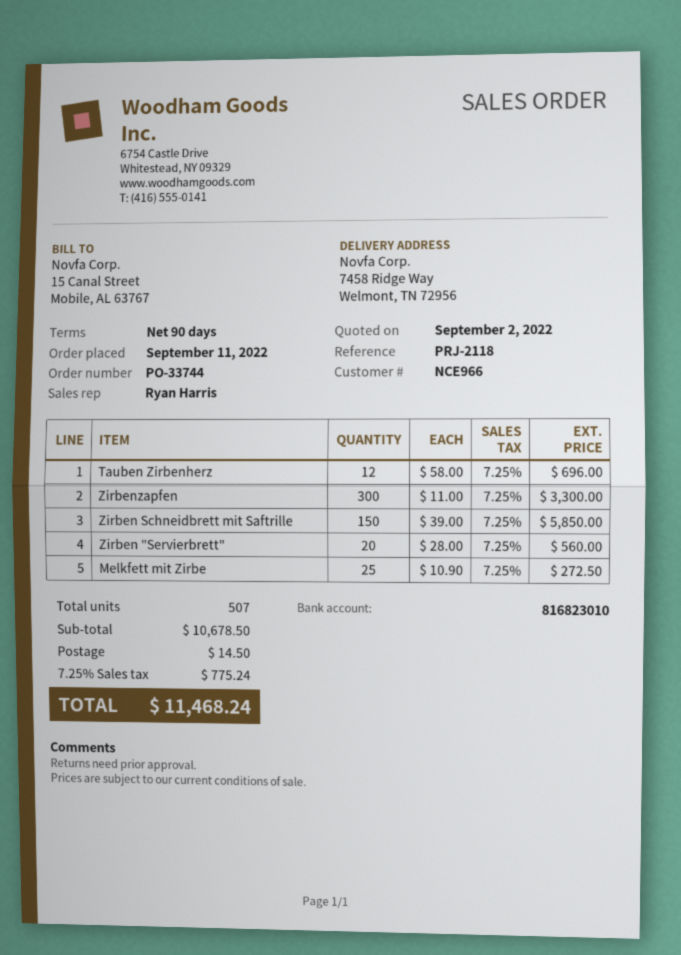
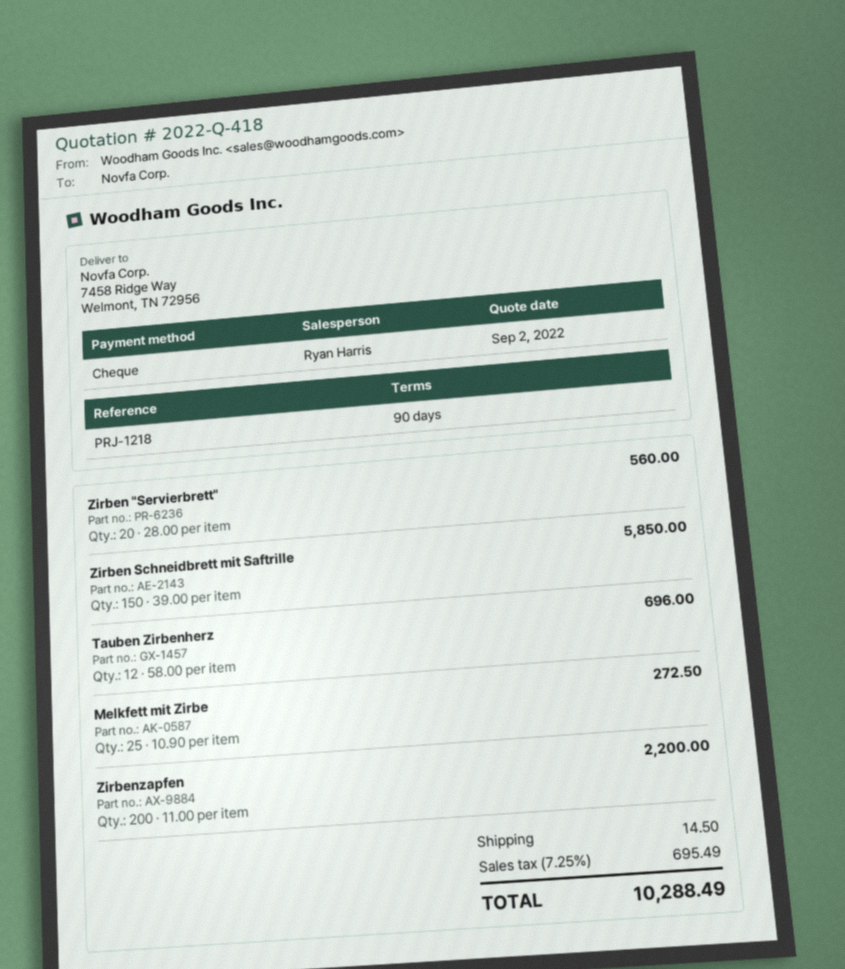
reference: PRJ-2118 -> PRJ-1218
Zirbenzapfen: 300 x 11.00 = 3300.00 -> 200 x 11.00 = 2200.00
tax: 7.25% = 775.24 -> 7.25% = 695.49
total: 11468.24 -> 10288.49

